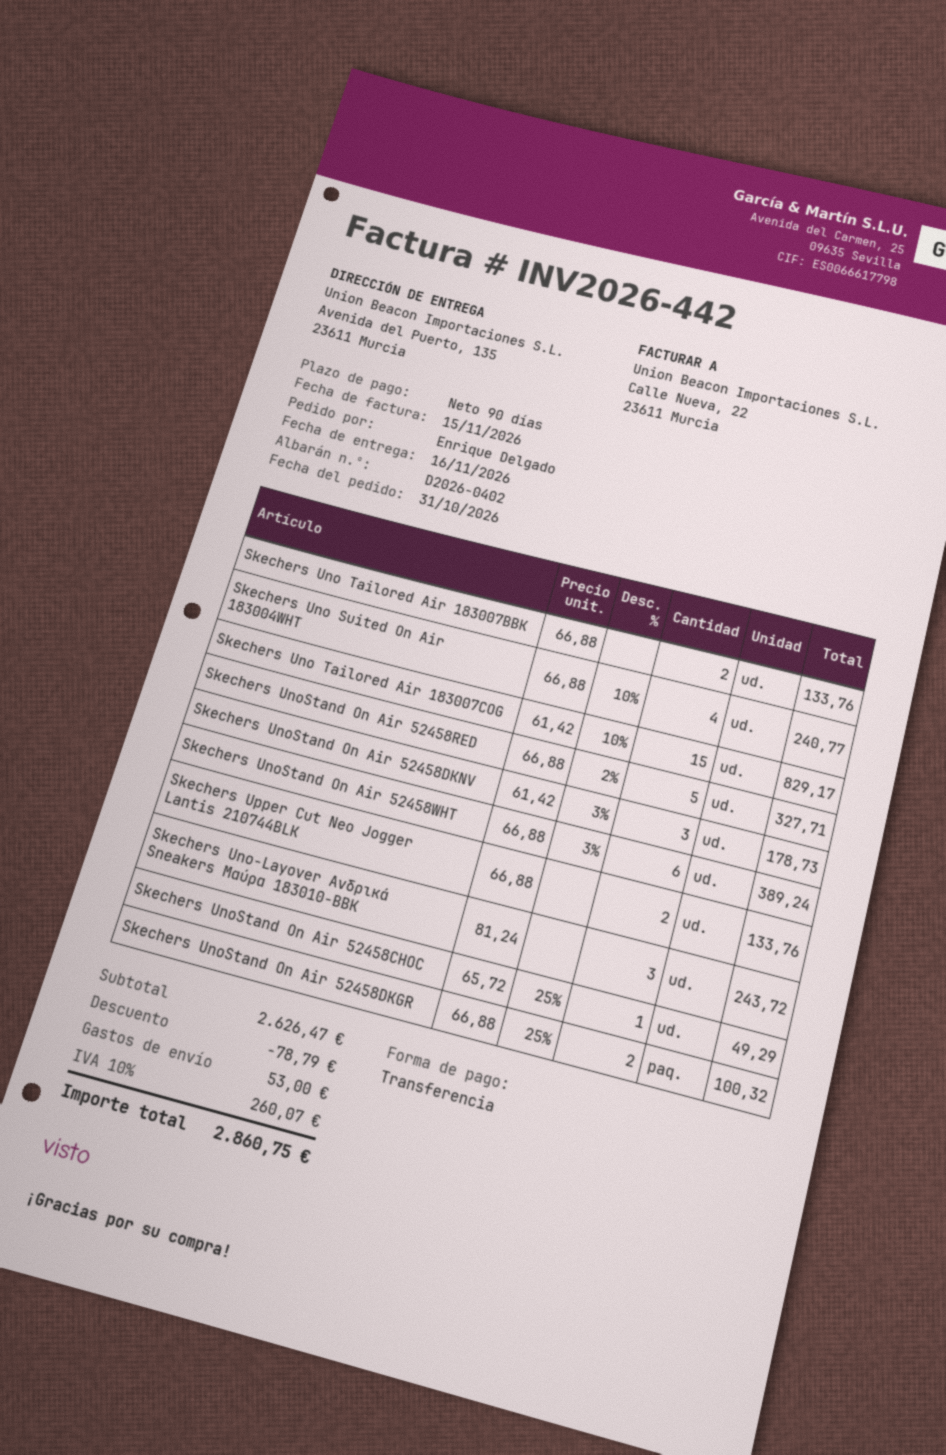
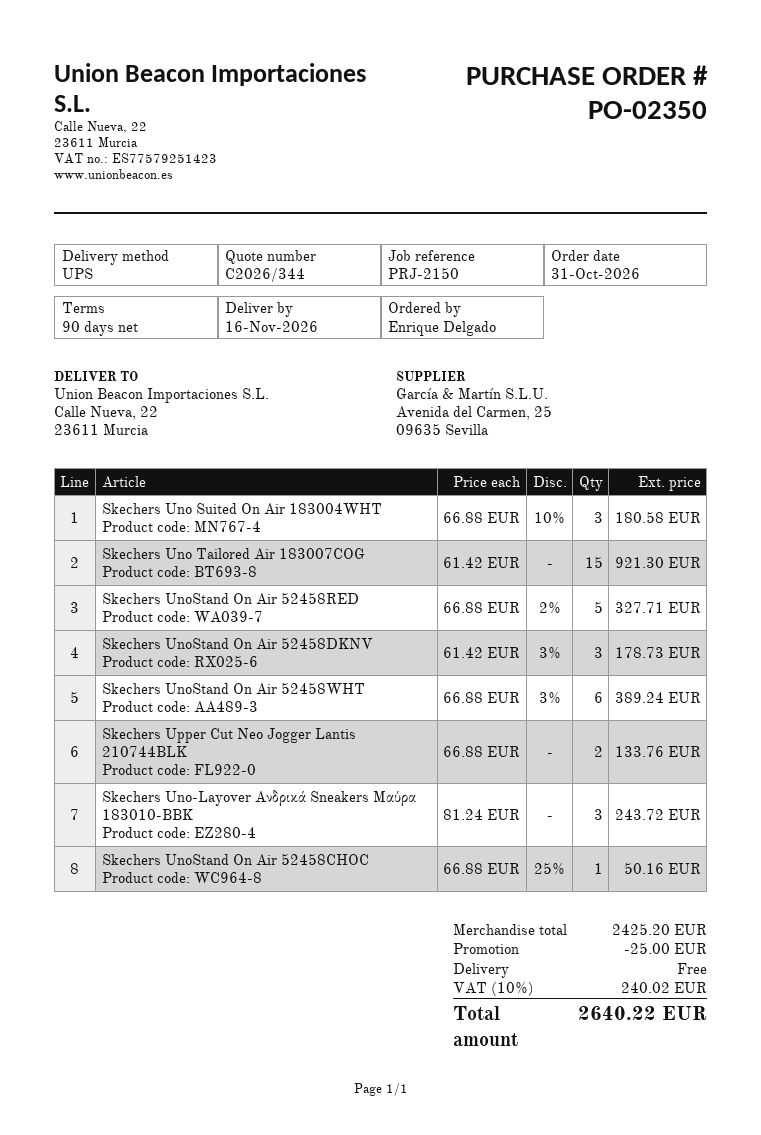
ship to: Avenida del Puerto, 135, 23611 Murcia -> Calle Nueva, 22, 23611 Murcia
Skechers Uno Tailored Air 183007BBK: 2 x 66.88 = 133.76 -> none
Skechers Uno Suited On Air 183004WHT: 4 x 66.88 - 10% = 240.77 -> 3 x 66.88 - 10% = 180.58
Skechers Uno Tailored Air 183007COG: 15 x 61.42 - 10% = 829.17 -> 15 x 61.42 = 921.30
Skechers UnoStand On Air 52458CHOC: 1 x 65.72 - 25% = 49.29 -> 1 x 66.88 - 25% = 50.16
Skechers UnoStand On Air 52458DKGR: 2 x 66.88 - 25% = 100.32 -> none
subtotal: 2626.47 -> 2425.20
discount: 78.79 -> 25.00
shipping: 53.00 -> 0.00
tax: 10% = 260.07 -> 10% = 240.02
total: 2860.75 -> 2640.22

